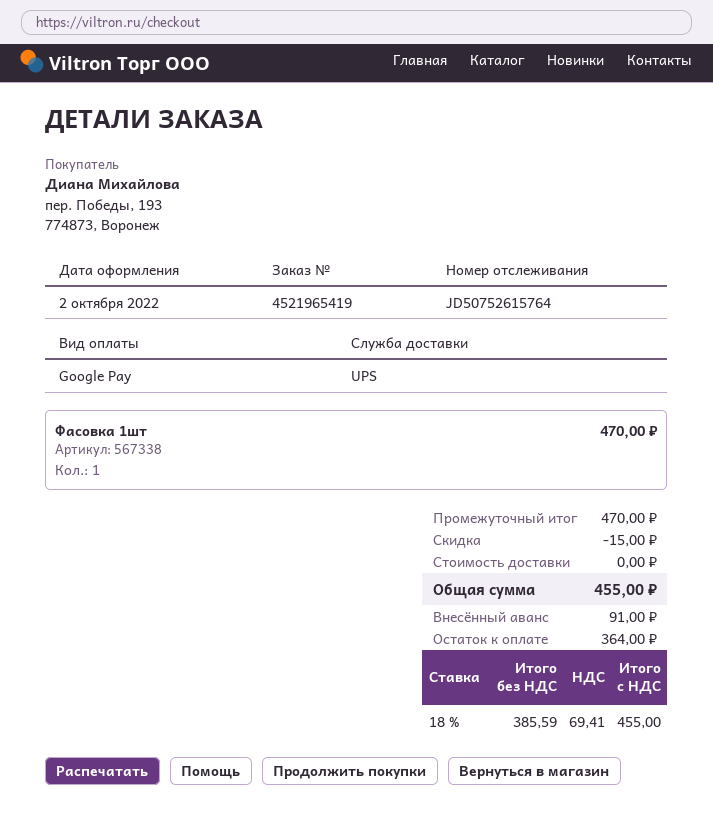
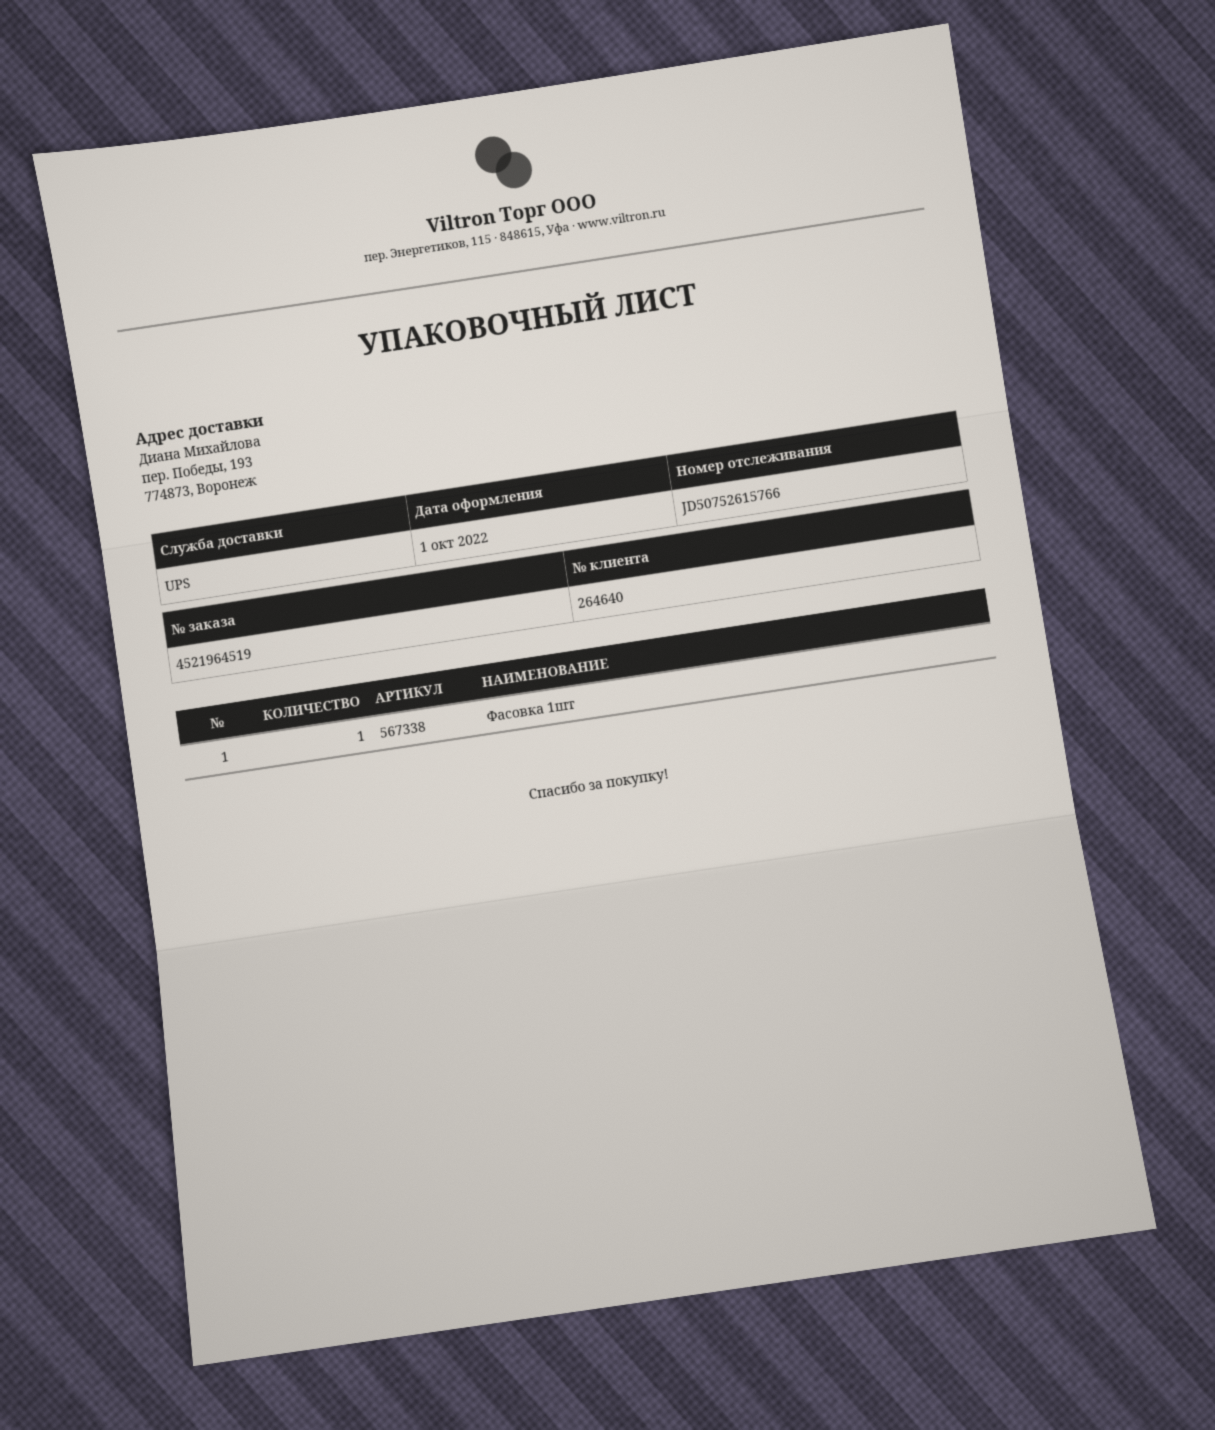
order number: 4521965419 -> 4521964519
order date: 2022-10-02 -> 2022-10-01
tracking number: JD50752615764 -> JD50752615766

